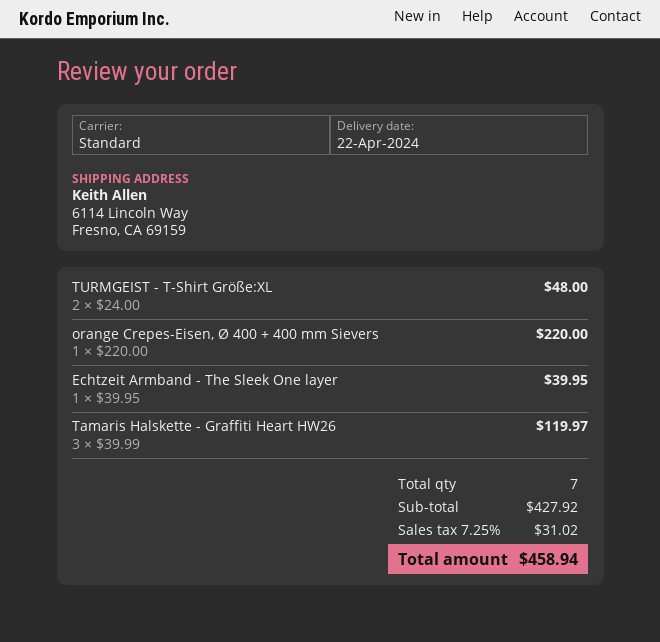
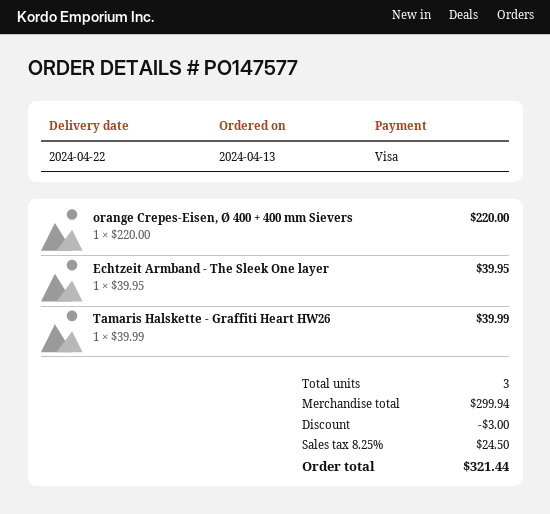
TURMGEIST - T-Shirt Größe:XL: 2 x 24.00 = 48.00 -> none
Tamaris Halskette - Graffiti Heart HW26: 3 x 39.99 = 119.97 -> 1 x 39.99 = 39.99
total quantity: 7 -> 3
subtotal: 427.92 -> 299.94
discount: none -> 3.00
tax: 7.25% = 31.02 -> 8.25% = 24.50
total: 458.94 -> 321.44

